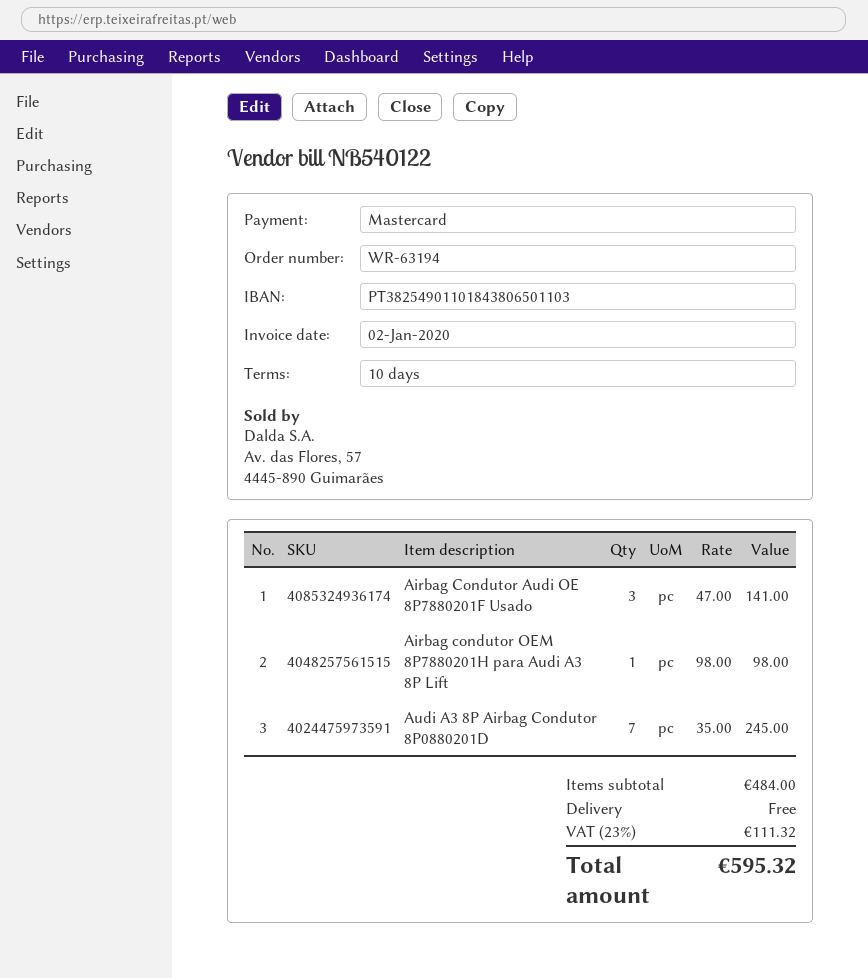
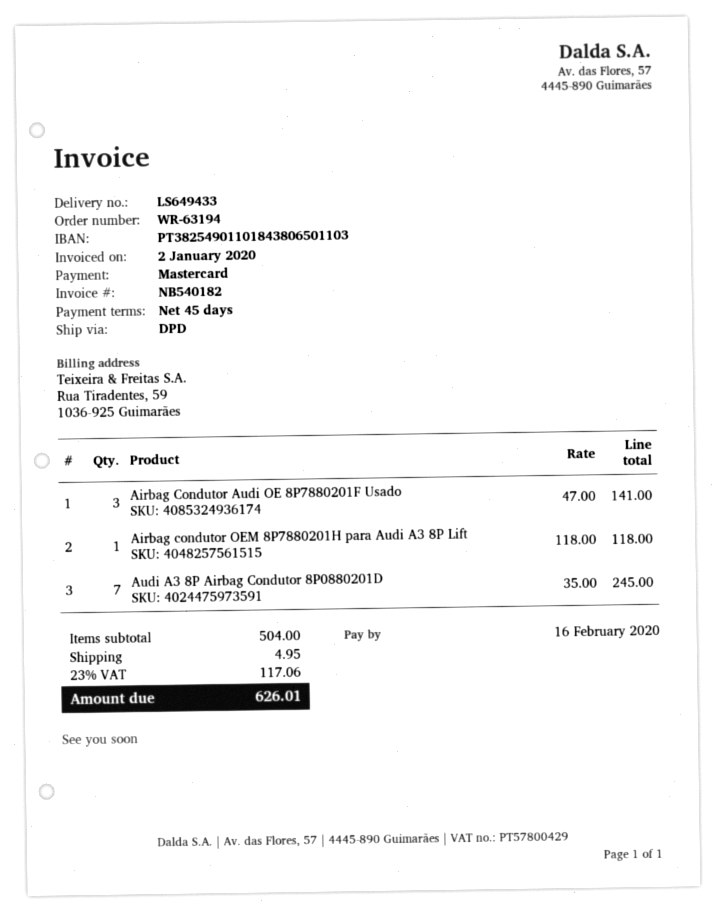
invoice number: NB540122 -> NB540182
payment terms: 10 days -> 45 days
Airbag condutor OEM 8P7880201H para Audi A3 8P Lift: 1 x 98.00 = 98.00 -> 1 x 118.00 = 118.00
subtotal: 484.00 -> 504.00
shipping: 0.00 -> 4.95
tax: 23% = 111.32 -> 23% = 117.06
total: 595.32 -> 626.01

